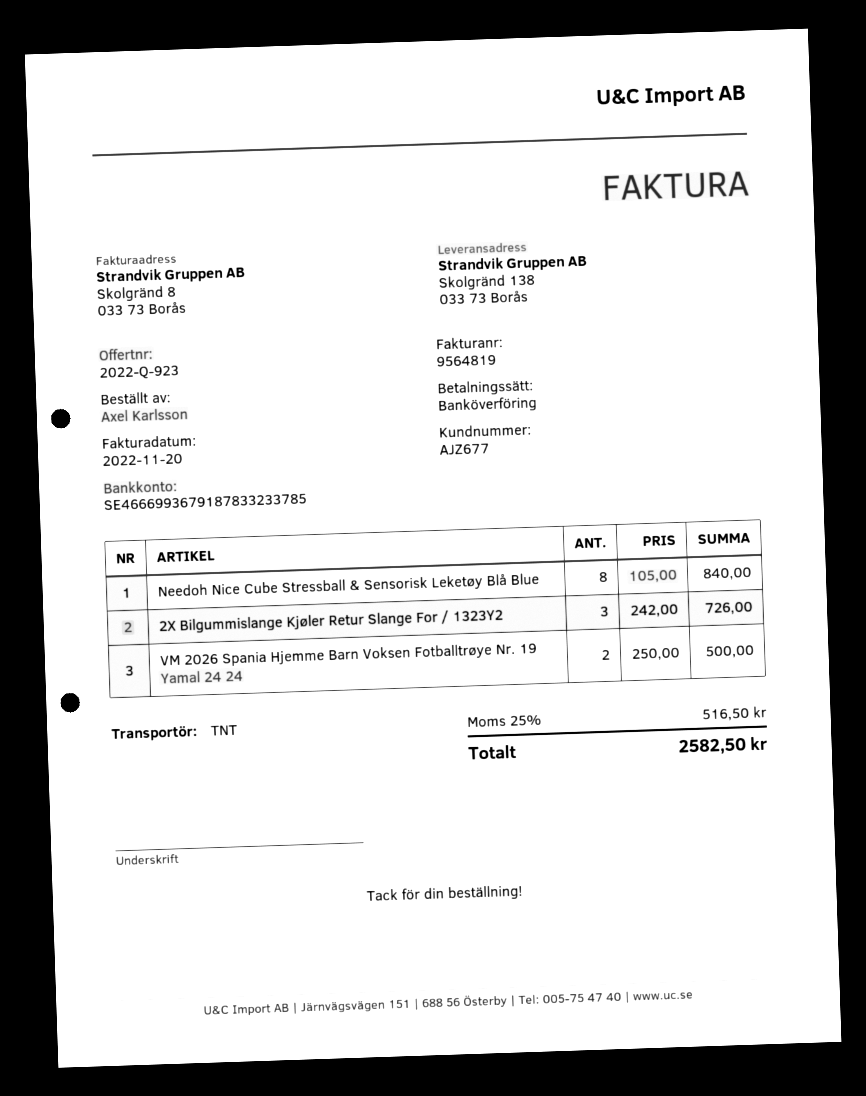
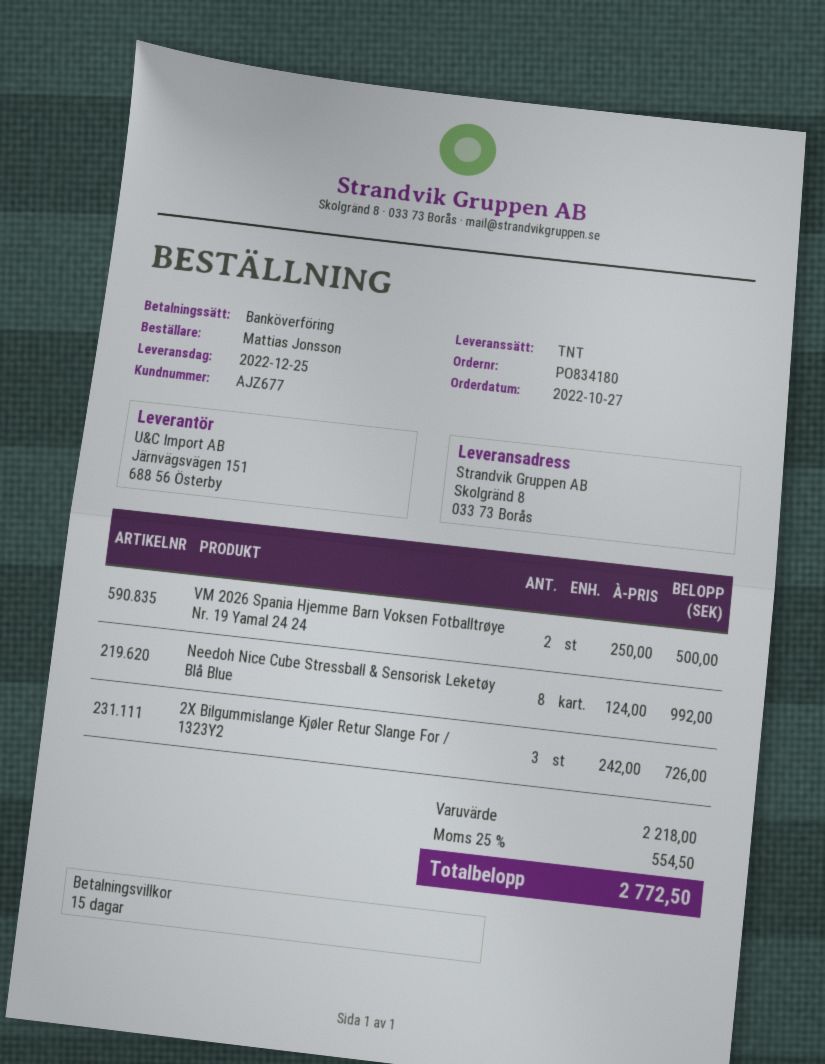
ordered by: Axel Karlsson -> Mattias Jonsson
ship to: Skolgränd 138, 033 73 Borås -> Skolgränd 8, 033 73 Borås
Needoh Nice Cube Stressball & Sensorisk Leketøy Blå Blue: 8 x 105.00 = 840.00 -> 8 x 124.00 = 992.00
tax: 25% = 516.50 -> 25% = 554.50
total: 2582.50 -> 2772.50

